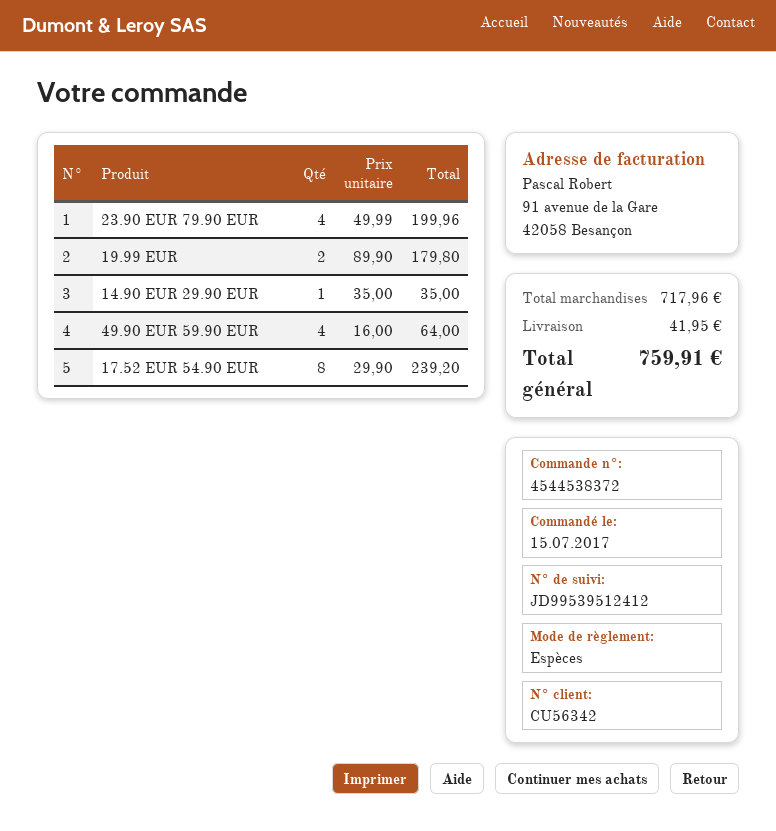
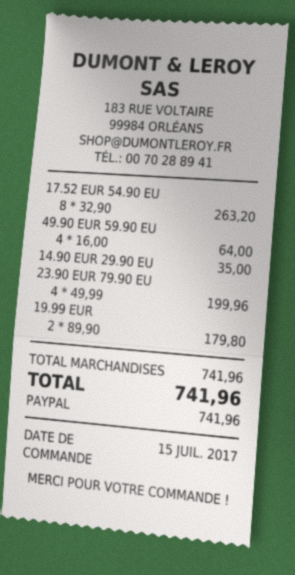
payment method: cash -> PayPal
17.52 EUR 54.90 EUR: 8 x 29.90 = 239.20 -> 8 x 32.90 = 263.20
subtotal: 717.96 -> 741.96
shipping: 41.95 -> none
total: 759.91 -> 741.96

